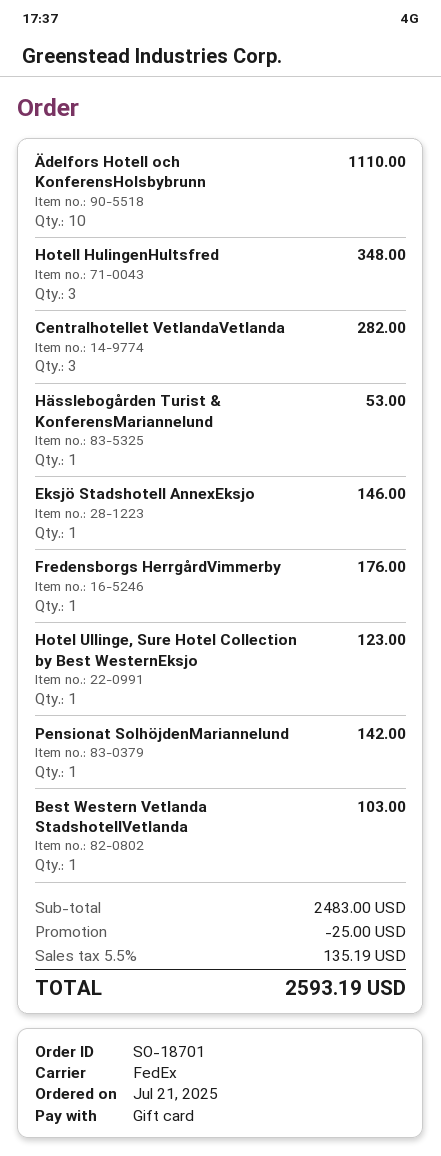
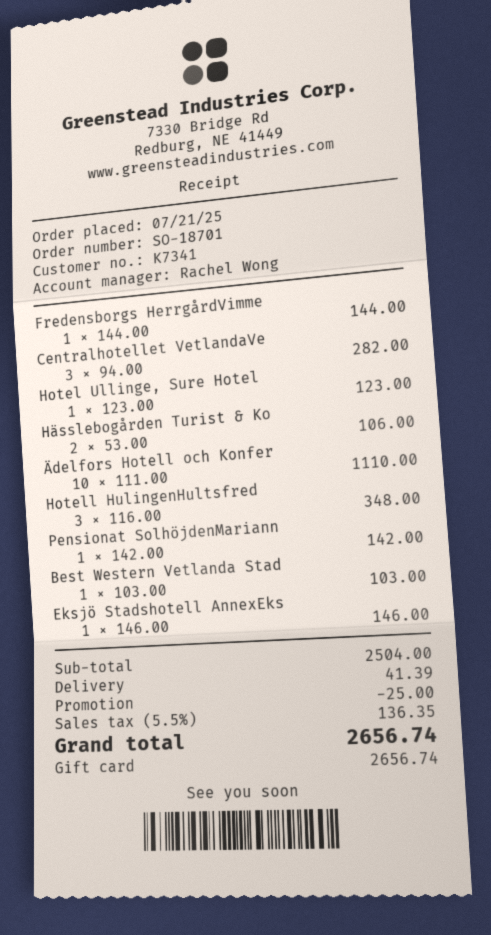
Hässlebogården Turist & KonferensMariannelund: 1 for 53.00 -> 2 for 106.00
Fredensborgs HerrgårdVimmerby: 1 for 176.00 -> 1 for 144.00
subtotal: 2483.00 -> 2504.00
shipping: none -> 41.39
tax: 5.5% = 135.19 -> 5.5% = 136.35
total: 2593.19 -> 2656.74

